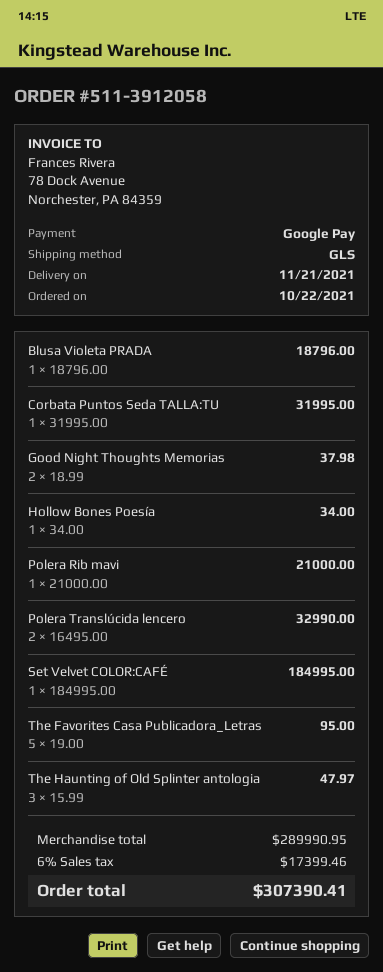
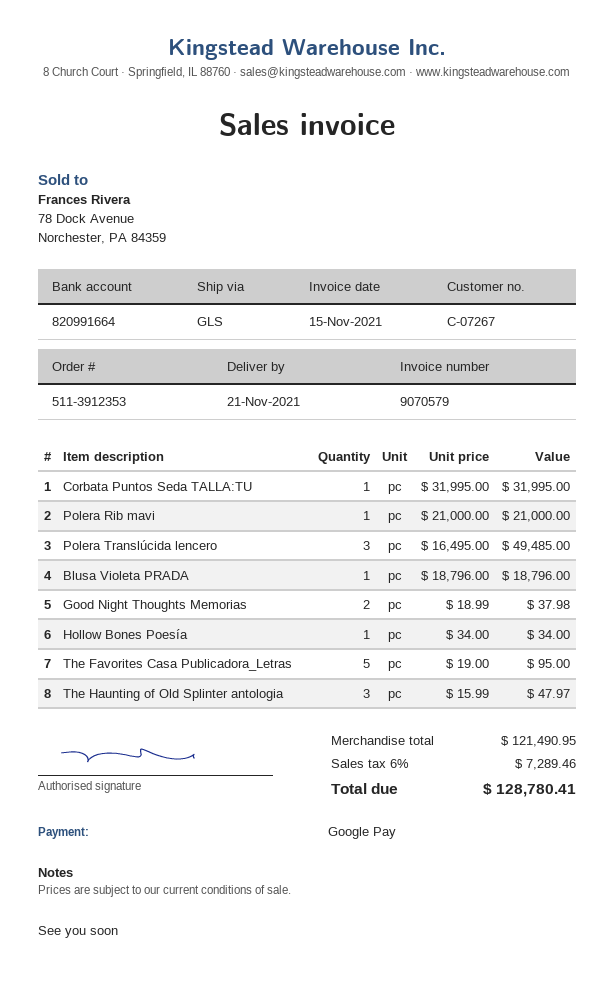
order number: 511-3912058 -> 511-3912353
Polera Translúcida lencero: 2 x 16495.00 = 32990.00 -> 3 x 16495.00 = 49485.00
Set Velvet COLOR:CAFÉ: 1 x 184995.00 = 184995.00 -> none
subtotal: 289990.95 -> 121490.95
tax: 6% = 17399.46 -> 6% = 7289.46
total: 307390.41 -> 128780.41

